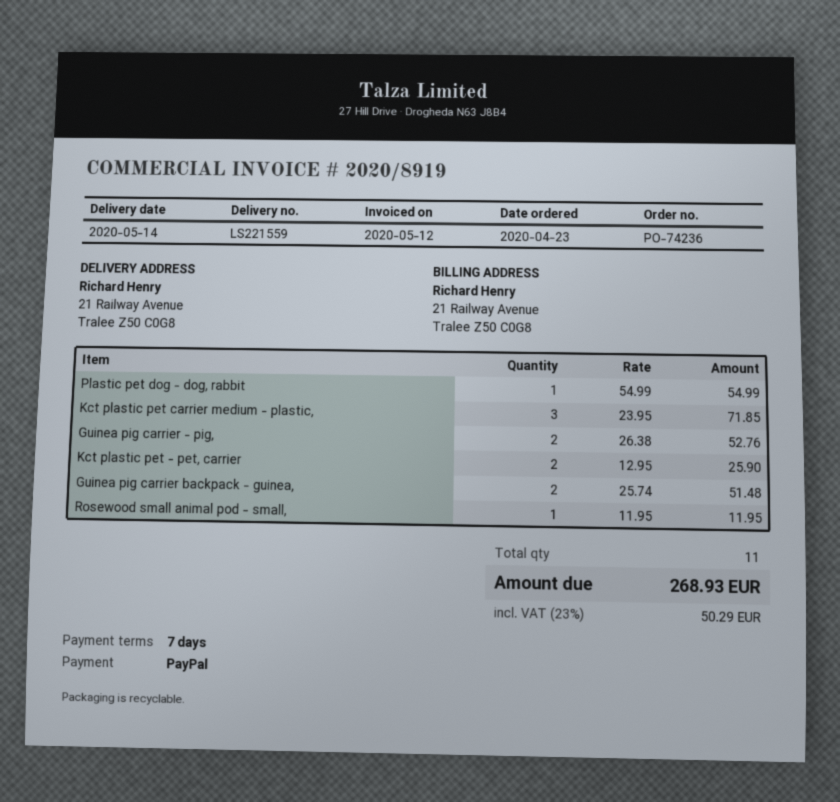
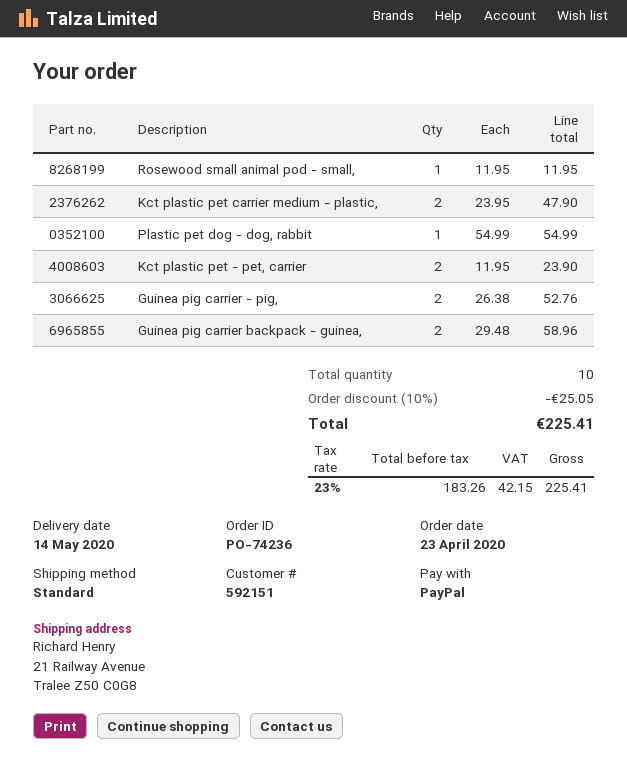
Kct plastic pet carrier medium - plastic,: 3 x 23.95 = 71.85 -> 2 x 23.95 = 47.90
Kct plastic pet - pet, carrier: 2 x 12.95 = 25.90 -> 2 x 11.95 = 23.90
Guinea pig carrier backpack - guinea,: 2 x 25.74 = 51.48 -> 2 x 29.48 = 58.96
total quantity: 11 -> 10
discount: none -> 10% = 25.05
tax: 23% = 50.29 -> 23% = 42.15
total: 268.93 -> 225.41

